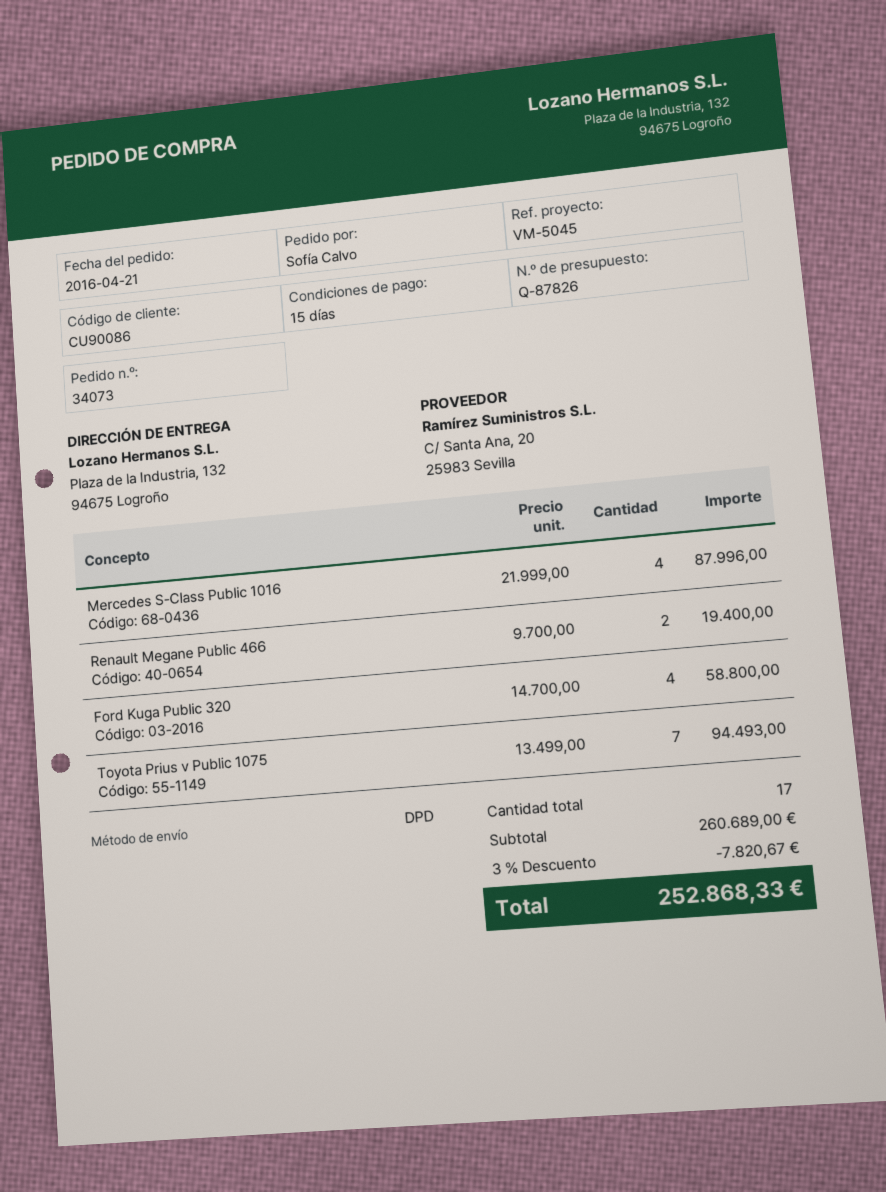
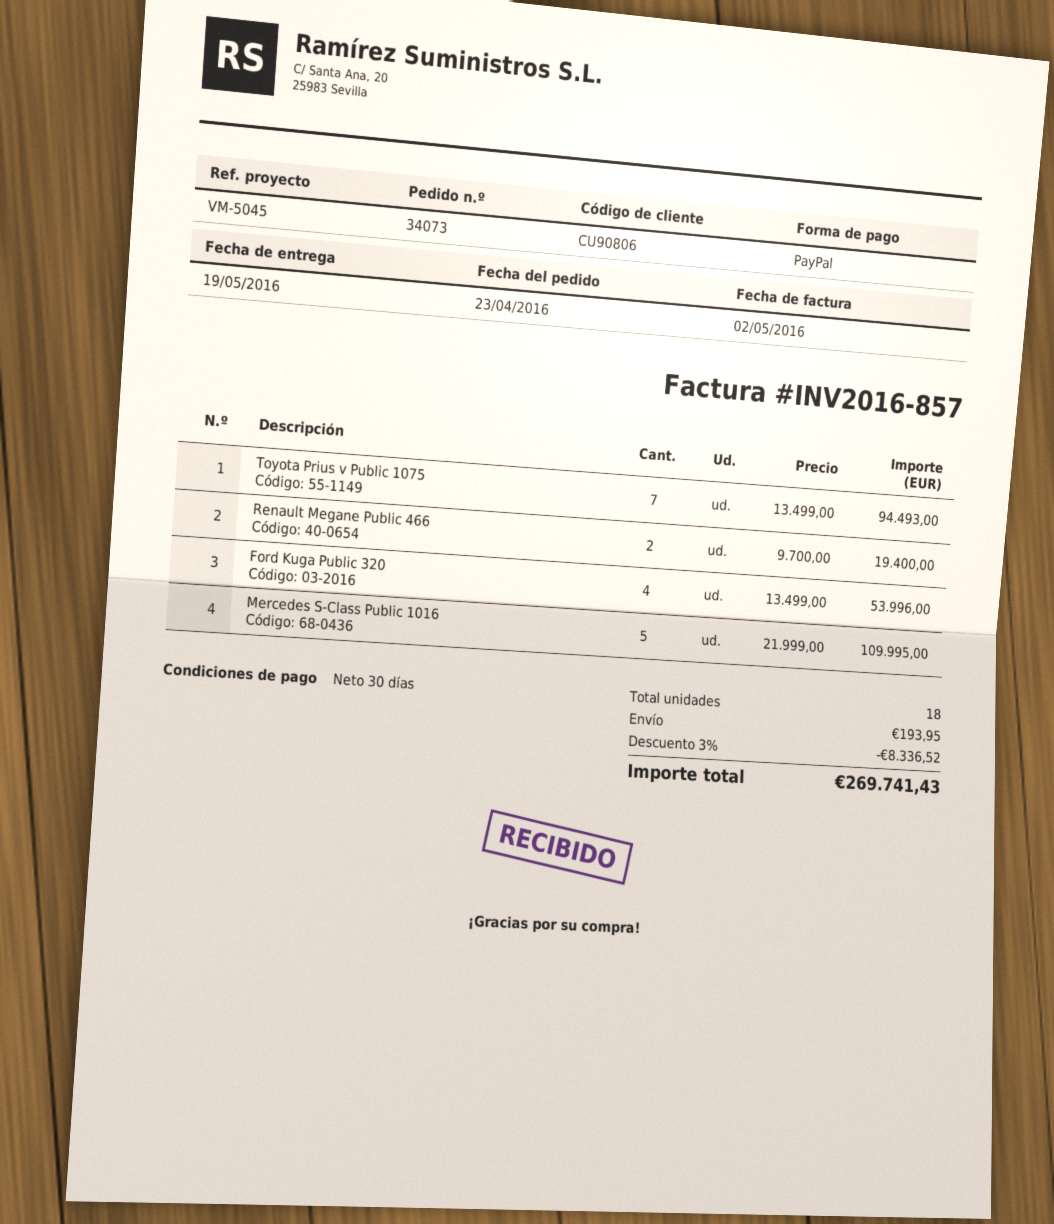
order date: 2016-04-21 -> 2016-04-23
payment terms: 15 days -> 30 days
customer number: CU90086 -> CU90806
Mercedes S-Class Public 1016: 4 x 21999.00 = 87996.00 -> 5 x 21999.00 = 109995.00
Ford Kuga Public 320: 4 x 14700.00 = 58800.00 -> 4 x 13499.00 = 53996.00
total quantity: 17 -> 18
discount: 3% = 7820.67 -> 3% = 8336.52
shipping: none -> 193.95
total: 252868.33 -> 269741.43

